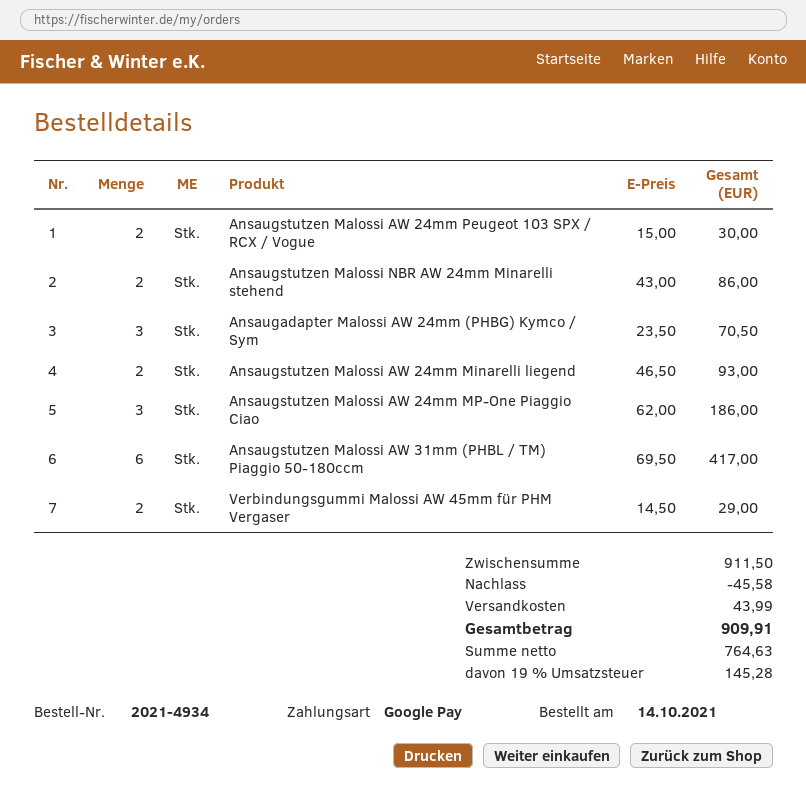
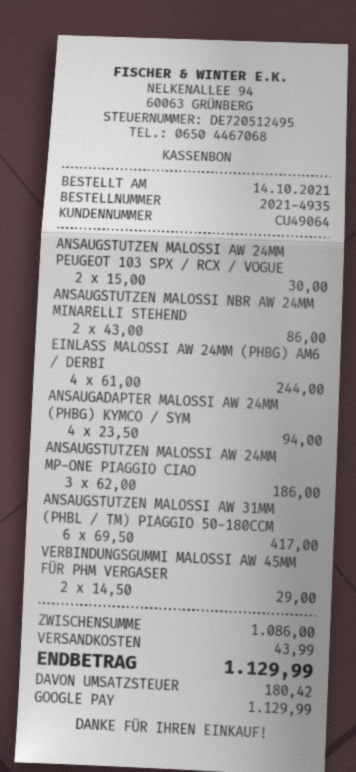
order number: 2021-4934 -> 2021-4935
Ansaugadapter Malossi AW 24mm (PHBG) Kymco / Sym: 3 x 23.50 = 70.50 -> 4 x 23.50 = 94.00
Ansaugstutzen Malossi AW 24mm Minarelli liegend: 2 x 46.50 = 93.00 -> none
EINLASS MALOSSI AW 24MM (PHBG) AM6 / DERBI: none -> 4 x 61.00 = 244.00
subtotal: 911.50 -> 1086.00
discount: 45.58 -> none
tax: 145.28 -> 180.42
total: 909.91 -> 1129.99

